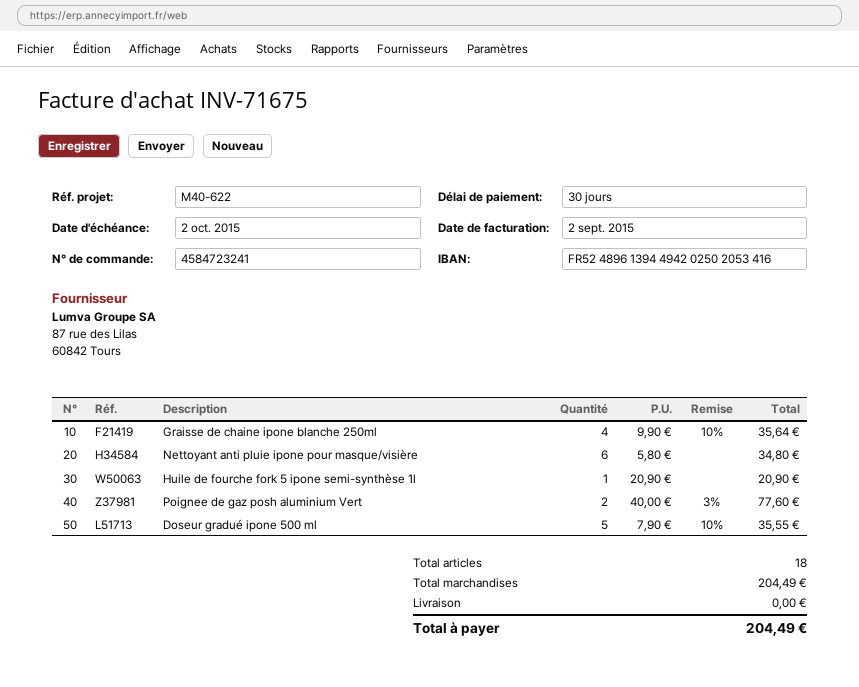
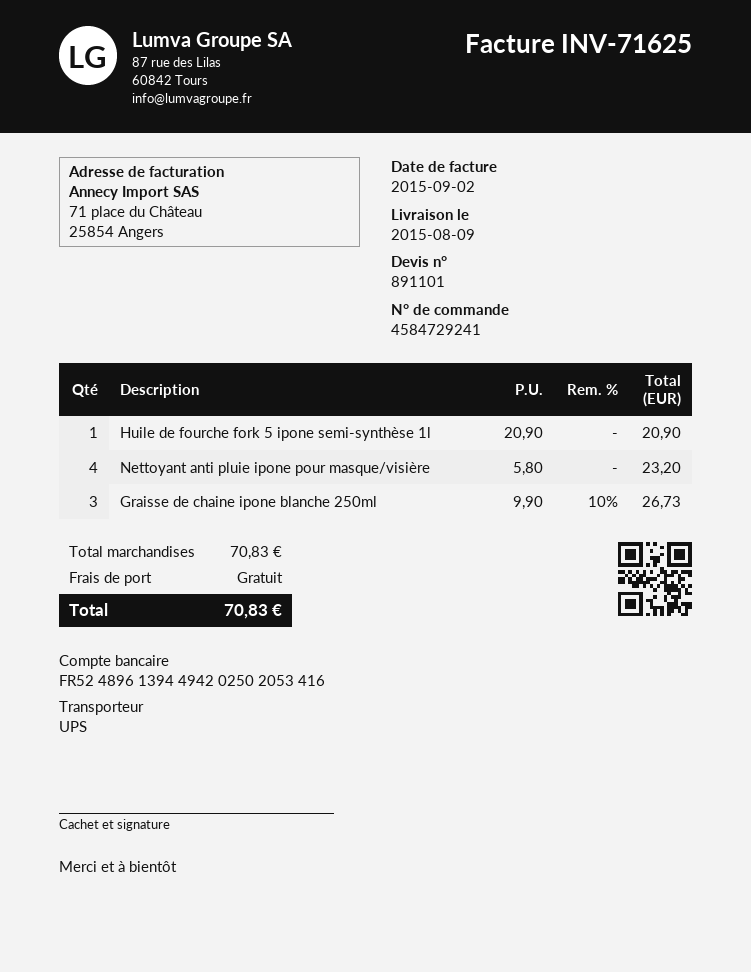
order number: 4584723241 -> 4584729241
invoice number: INV-71675 -> INV-71625
Graisse de chaine ipone blanche 250ml: 4 x 9.90 - 10% = 35.64 -> 3 x 9.90 - 10% = 26.73
Nettoyant anti pluie ipone pour masque/visière: 6 x 5.80 = 34.80 -> 4 x 5.80 = 23.20
Poignee de gaz posh aluminium Vert: 2 x 40.00 - 3% = 77.60 -> none
Doseur gradué ipone 500 ml: 5 x 7.90 - 10% = 35.55 -> none
subtotal: 204.49 -> 70.83
total: 204.49 -> 70.83

